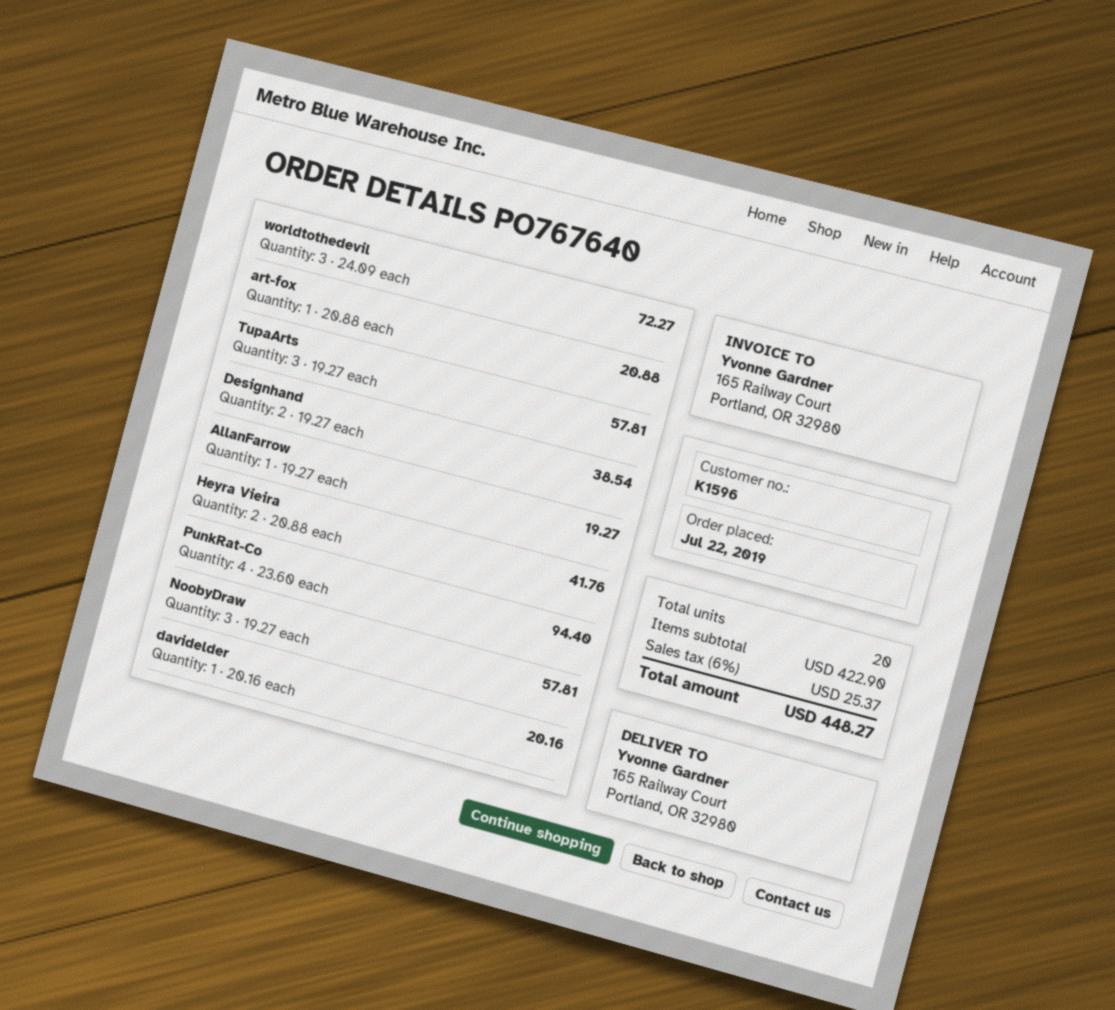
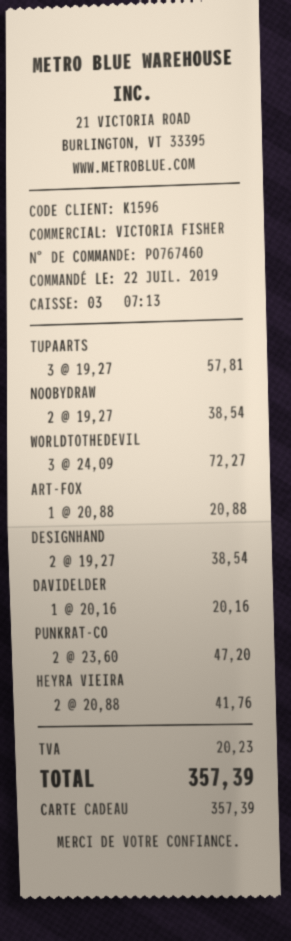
order number: PO767640 -> PO767460
AllanFarrow: 1 x 19.27 = 19.27 -> none
PunkRat-Co: 4 x 23.60 = 94.40 -> 2 x 23.60 = 47.20
NoobyDraw: 3 x 19.27 = 57.81 -> 2 x 19.27 = 38.54
tax: 25.37 -> 20.23
total: 448.27 -> 357.39

